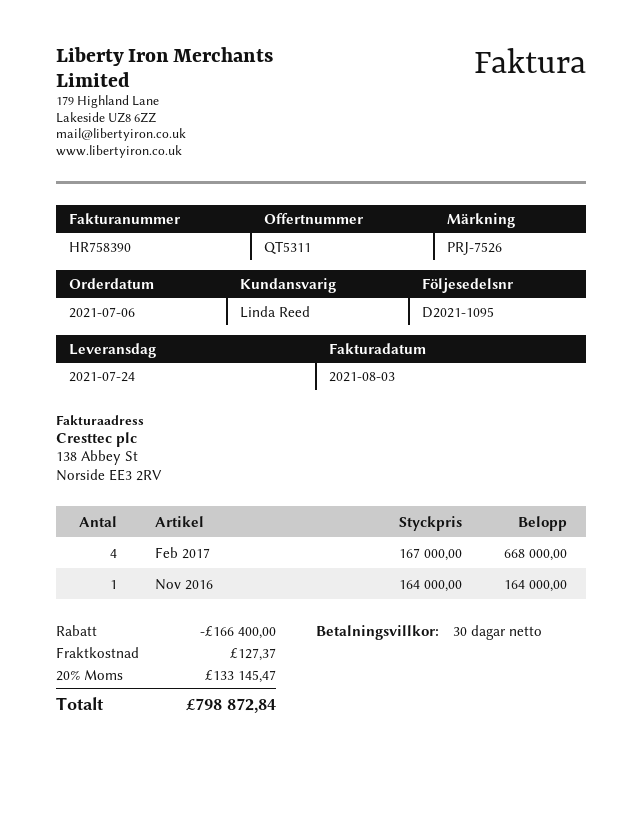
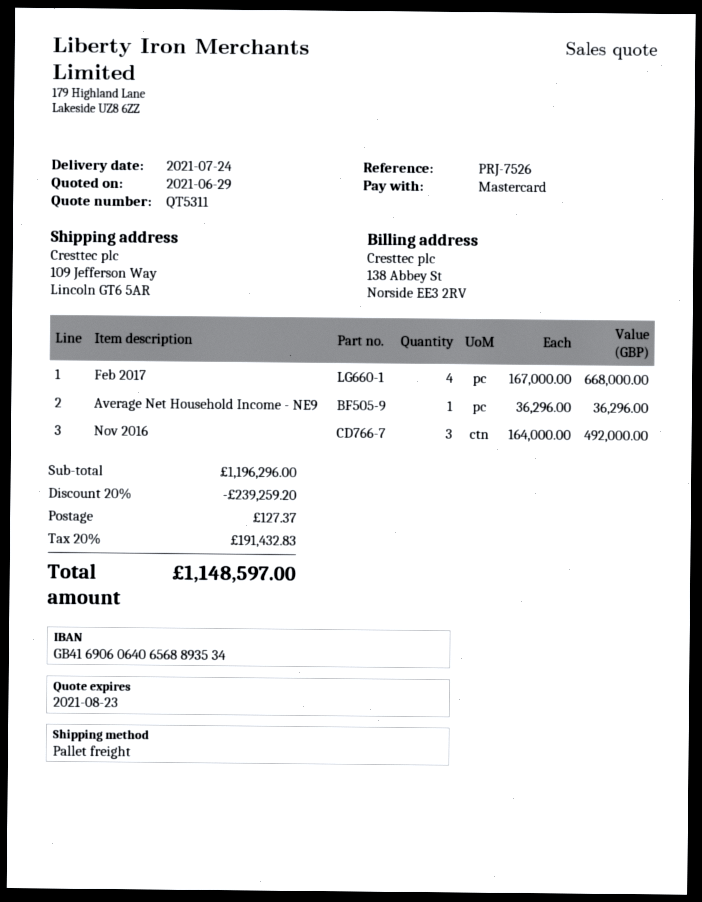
Nov 2016: 1 x 164000.00 = 164000.00 -> 3 x 164000.00 = 492000.00
Average Net Household Income - NE9: none -> 1 x 36296.00 = 36296.00
discount: 166400.00 -> 239259.20
tax: 20% = 133145.47 -> 20% = 191432.83
total: 798872.84 -> 1148597.00

